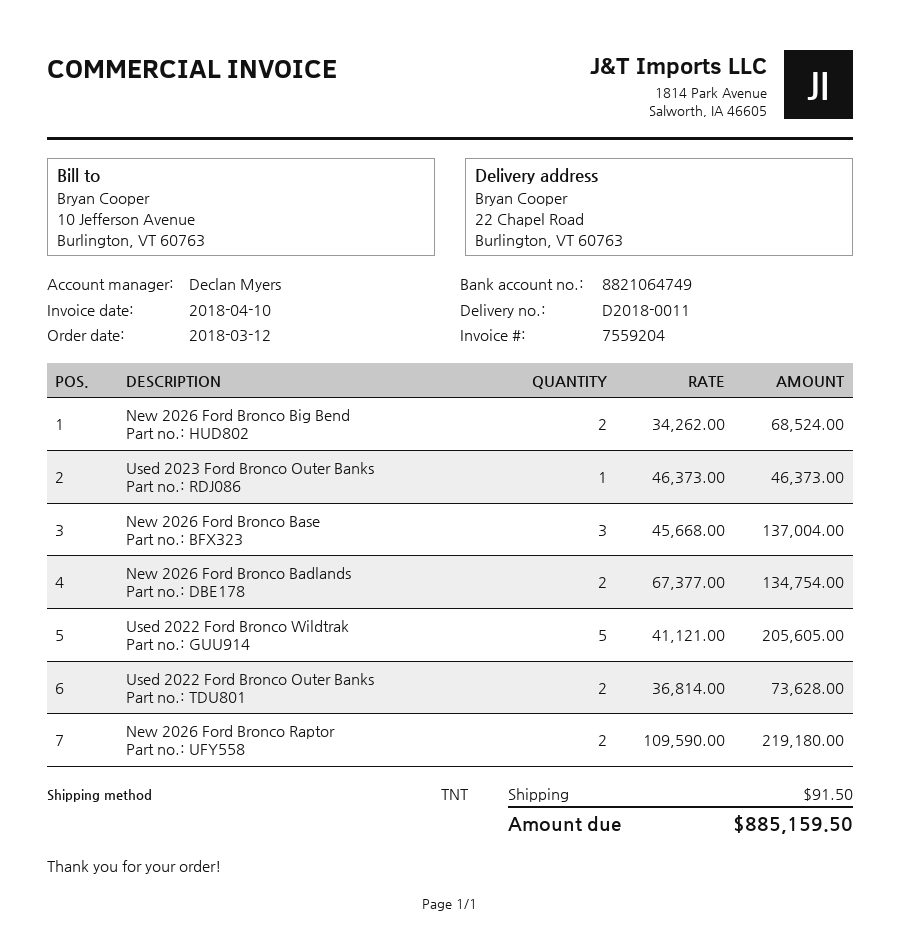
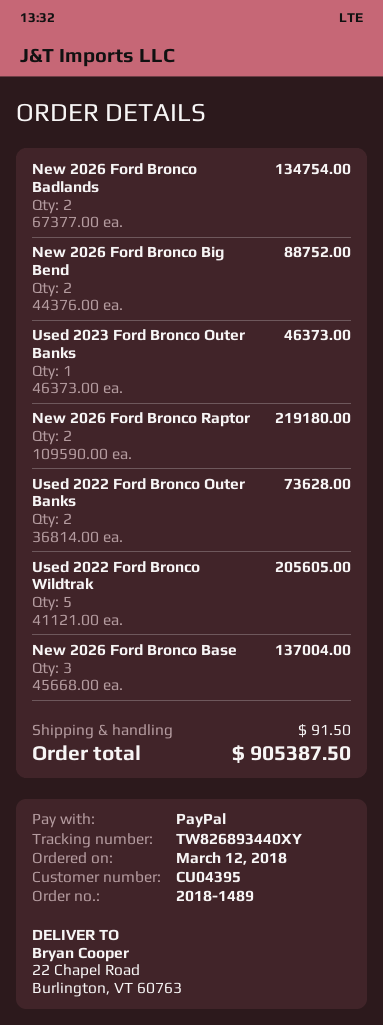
New 2026 Ford Bronco Big Bend: 2 x 34262.00 = 68524.00 -> 2 x 44376.00 = 88752.00
total: 885159.50 -> 905387.50

